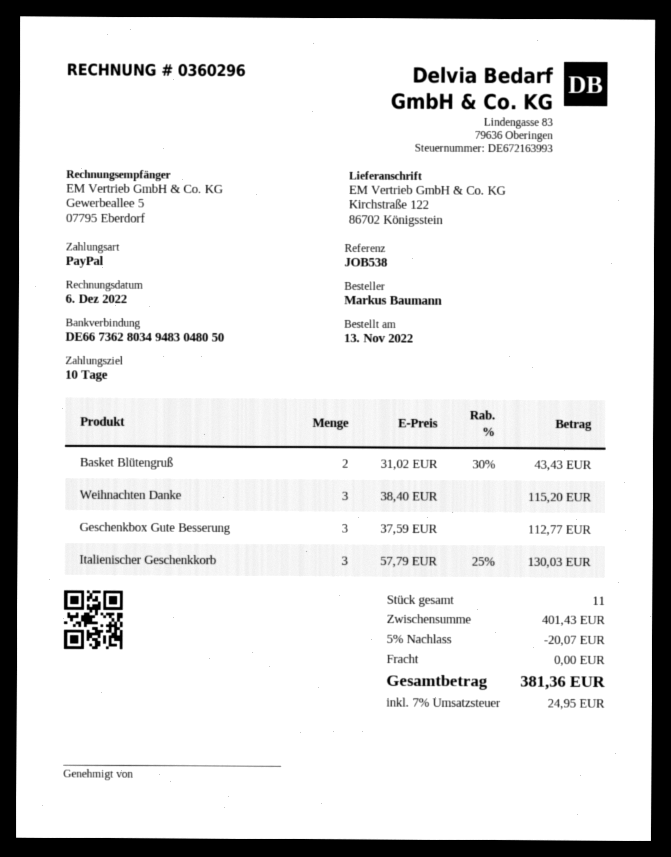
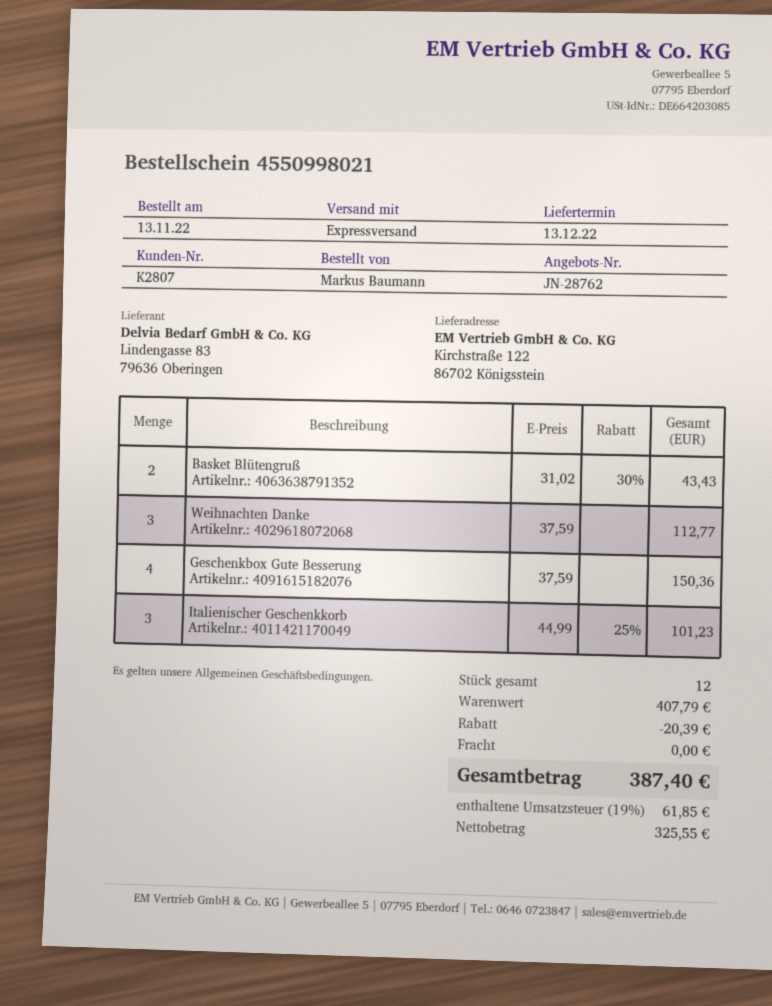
Weihnachten Danke: 3 x 38.40 = 115.20 -> 3 x 37.59 = 112.77
Geschenkbox Gute Besserung: 3 x 37.59 = 112.77 -> 4 x 37.59 = 150.36
Italienischer Geschenkkorb: 3 x 57.79 - 25% = 130.03 -> 3 x 44.99 - 25% = 101.23
total quantity: 11 -> 12
subtotal: 401.43 -> 407.79
discount: 20.07 -> 20.39
tax: 7% = 24.95 -> 19% = 61.85
total: 381.36 -> 387.40

